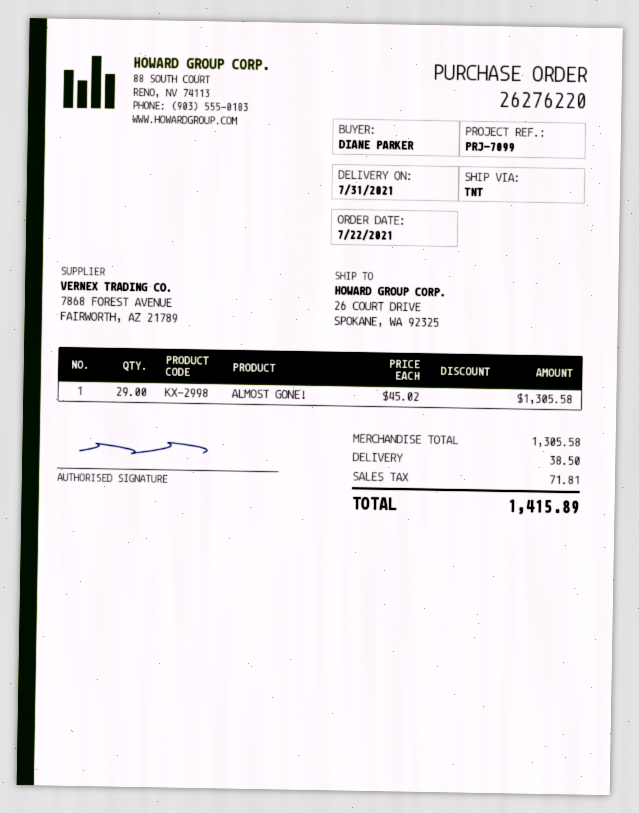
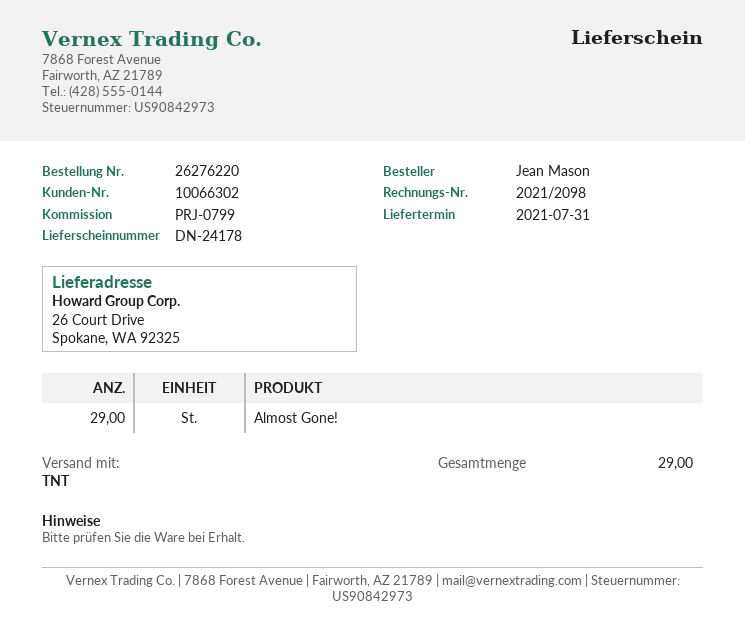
reference: PRJ-7099 -> PRJ-0799
ordered by: DIANE PARKER -> Jean Mason

